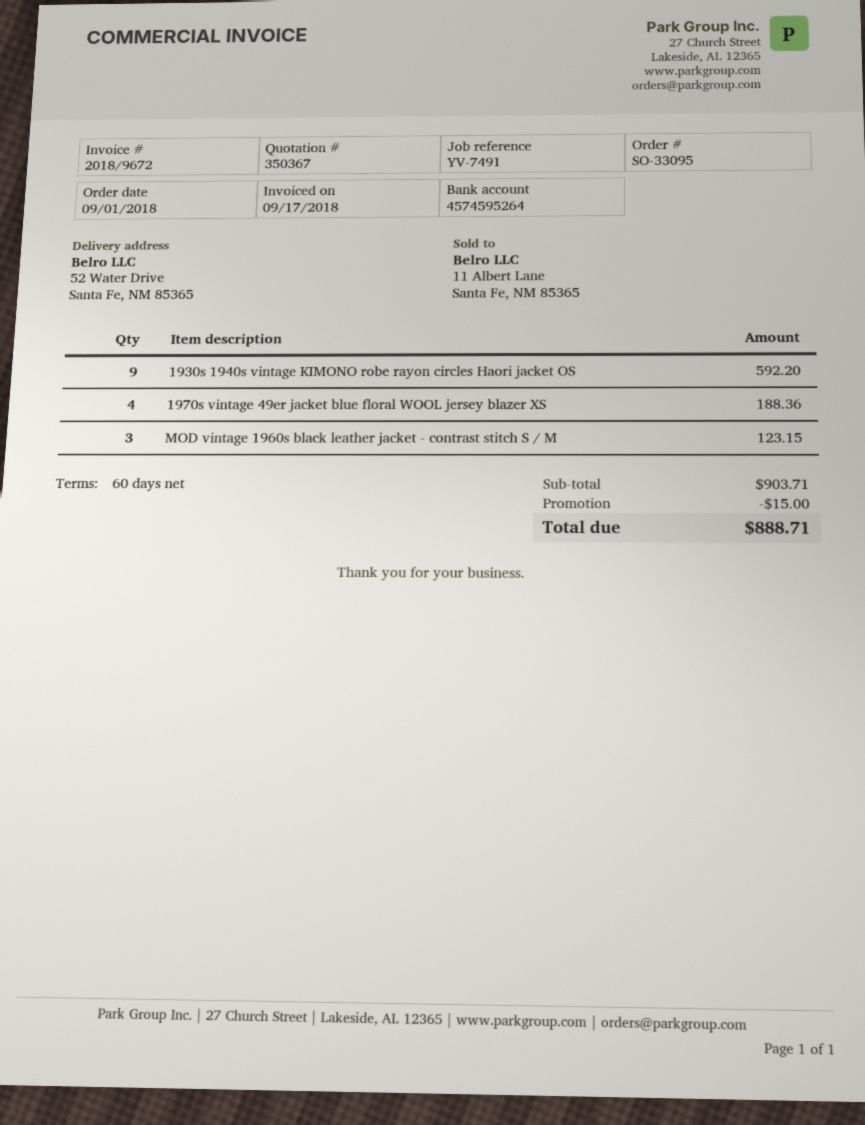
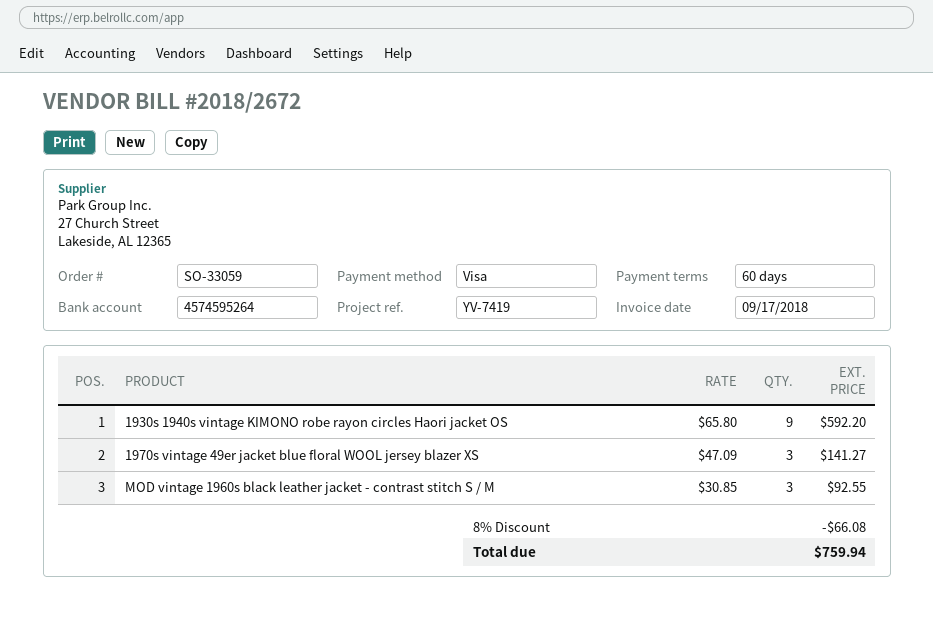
order number: SO-33095 -> SO-33059
invoice number: 2018/9672 -> 2018/2672
reference: YV-7491 -> YV-7419
1970s vintage 49er jacket blue floral WOOL jersey blazer XS: 4 for 188.36 -> 3 for 141.27
MOD vintage 1960s black leather jacket - contrast stitch S / M: 3 for 123.15 -> 3 for 92.55
discount: 15.00 -> 66.08
total: 888.71 -> 759.94

